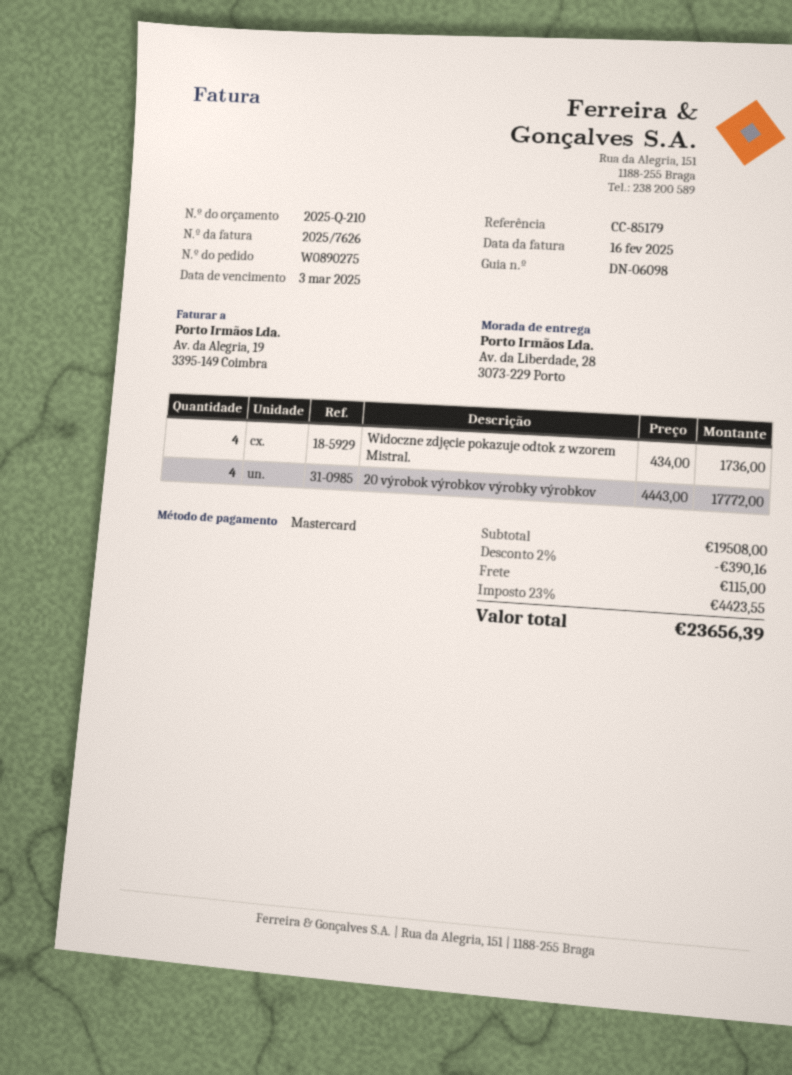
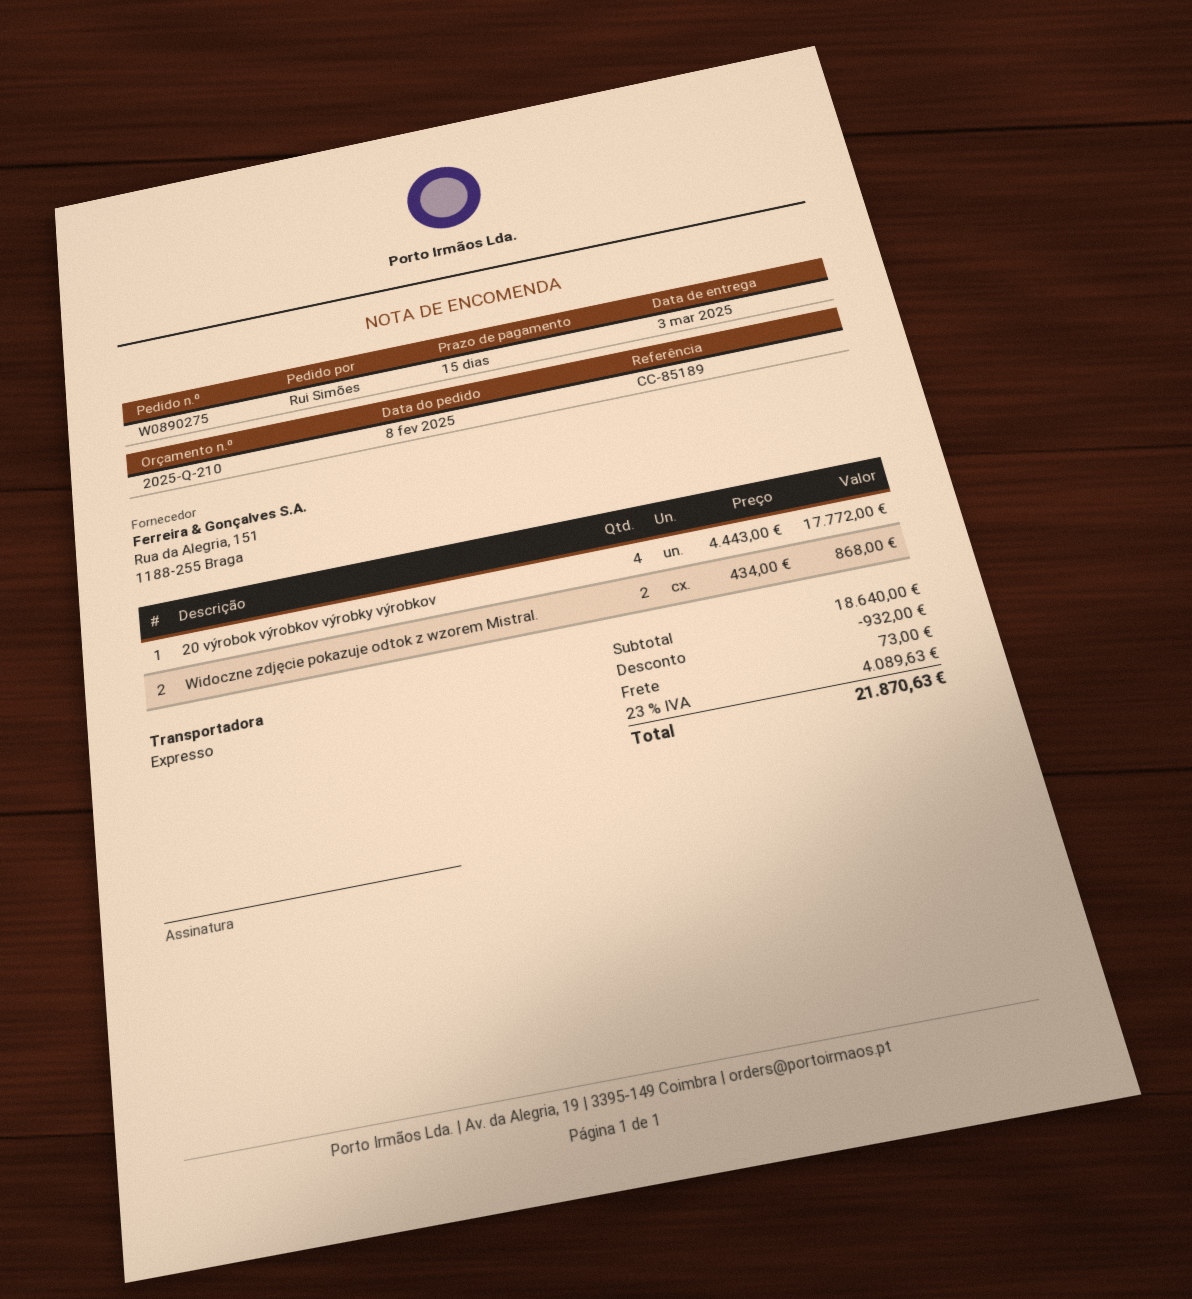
reference: CC-85179 -> CC-85189
Widoczne zdjęcie pokazuje odtok z wzorem Mistral.: 4 x 434.00 = 1736.00 -> 2 x 434.00 = 868.00
subtotal: 19508.00 -> 18640.00
discount: 390.16 -> 932.00
shipping: 115.00 -> 73.00
tax: 23% = 4423.55 -> 23% = 4089.63
total: 23656.39 -> 21870.63

